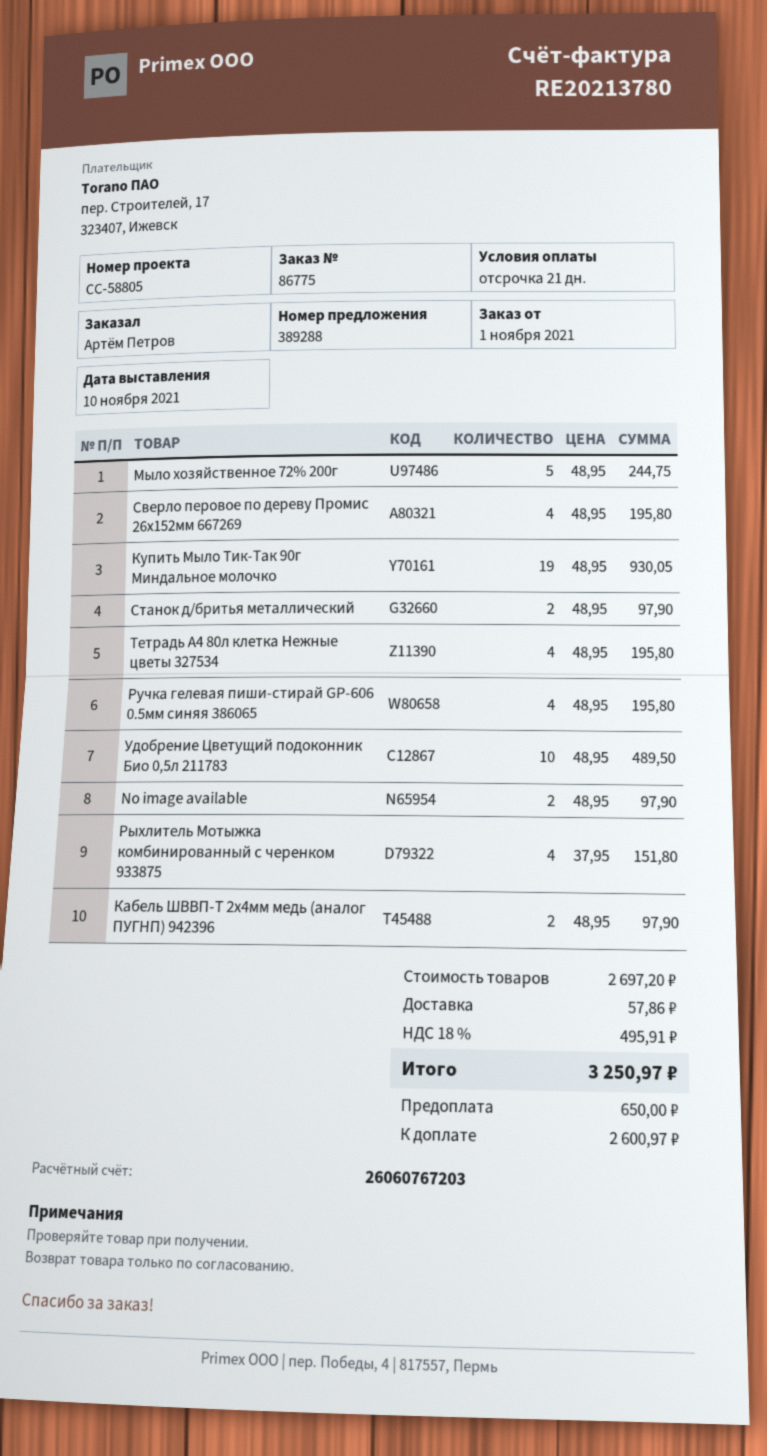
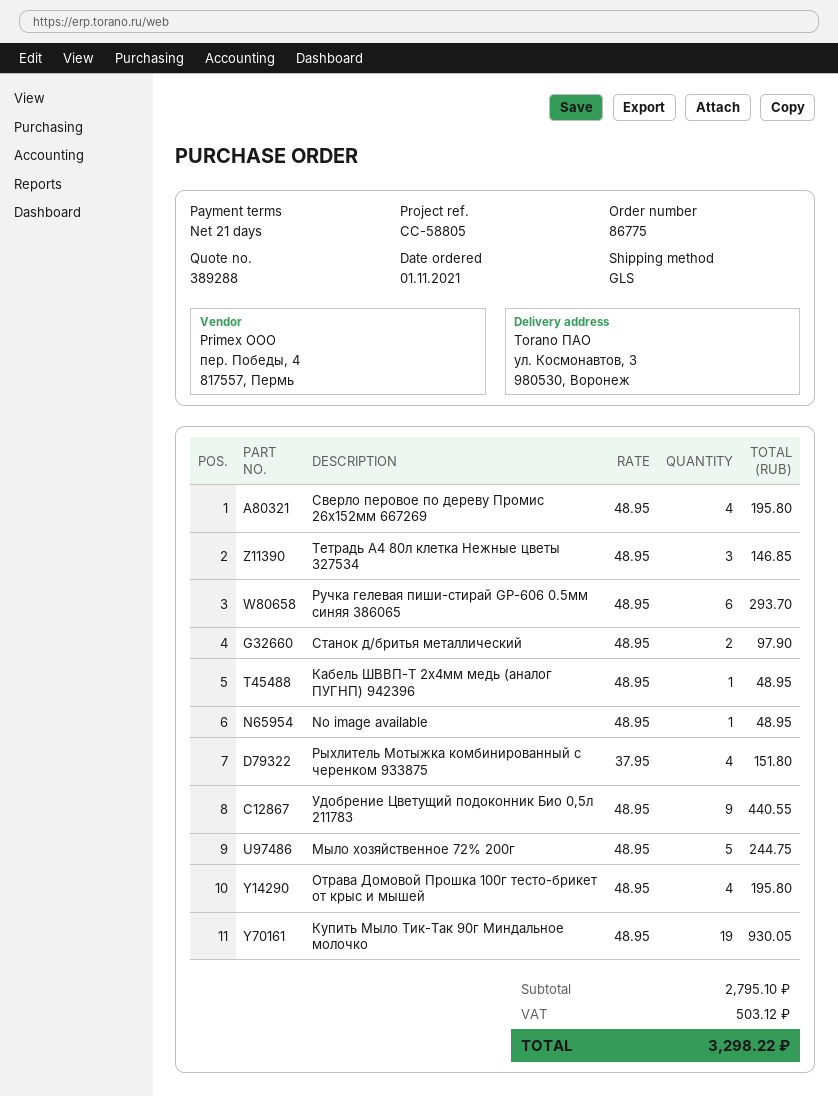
Тетрадь А4 80л клетка Нежные цветы 327534: 4 x 48.95 = 195.80 -> 3 x 48.95 = 146.85
Ручка гелевая пиши-стирай GP-606 0.5мм синяя 386065: 4 x 48.95 = 195.80 -> 6 x 48.95 = 293.70
Удобрение Цветущий подоконник Био 0,5л 211783: 10 x 48.95 = 489.50 -> 9 x 48.95 = 440.55
No image available: 2 x 48.95 = 97.90 -> 1 x 48.95 = 48.95
Кабель ШВВП-Т 2х4мм медь (аналог ПУГНП) 942396: 2 x 48.95 = 97.90 -> 1 x 48.95 = 48.95
Отрава Домовой Прошка 100г тесто-брикет от крыс и мышей: none -> 4 x 48.95 = 195.80
subtotal: 2697.20 -> 2795.10
shipping: 57.86 -> none
tax: 495.91 -> 503.12
total: 3250.97 -> 3298.22

